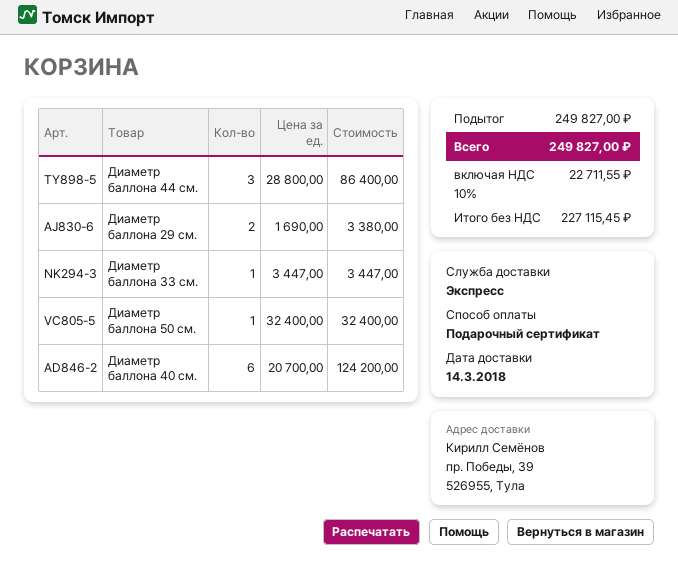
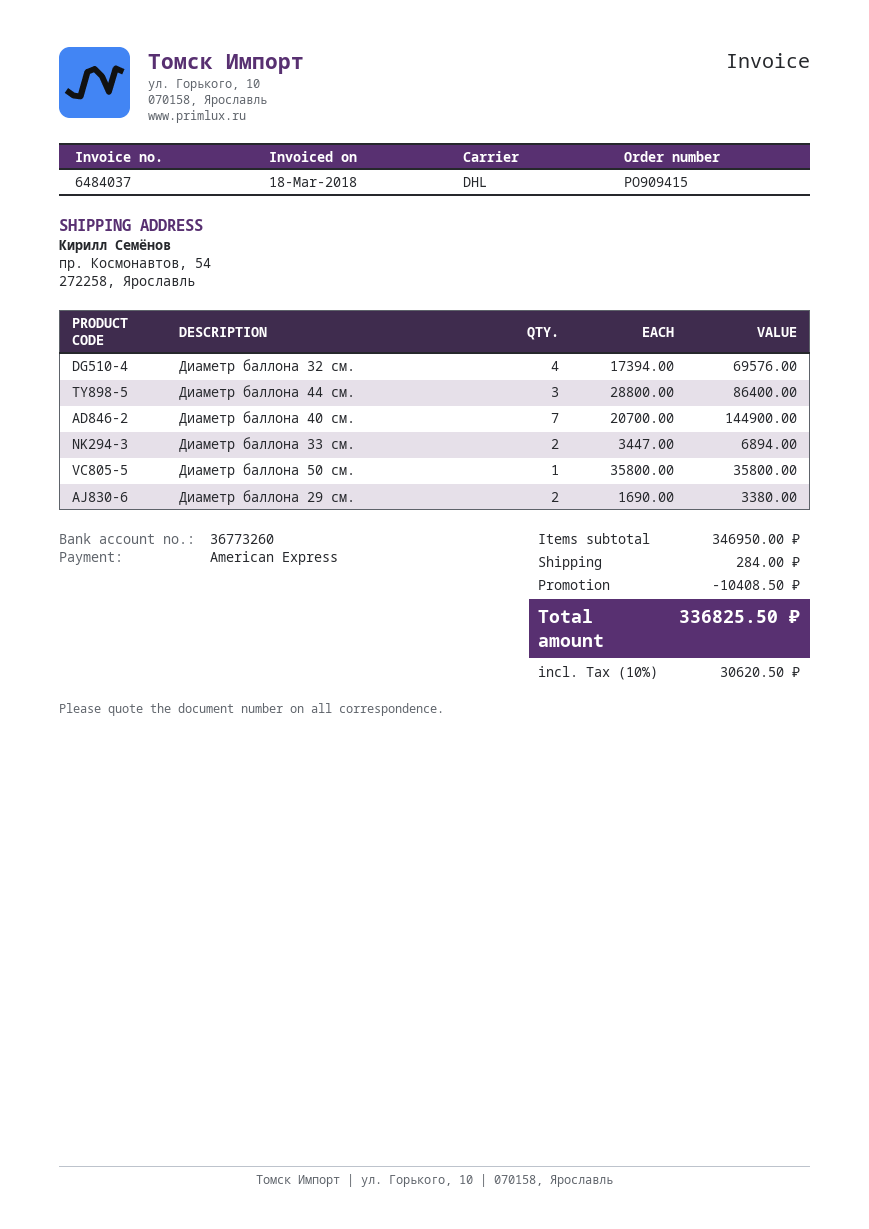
payment method: gift card -> American Express
shipping method: express -> DHL
ship to: пр. Победы, 39, 526955, Тула -> пр. Космонавтов, 54, 272258, Ярославль
Диаметр баллона 33 см.: 1 x 3447.00 = 3447.00 -> 2 x 3447.00 = 6894.00
Диаметр баллона 50 см.: 1 x 32400.00 = 32400.00 -> 1 x 35800.00 = 35800.00
Диаметр баллона 40 см.: 6 x 20700.00 = 124200.00 -> 7 x 20700.00 = 144900.00
Диаметр баллона 32 см.: none -> 4 x 17394.00 = 69576.00
subtotal: 249827.00 -> 346950.00
discount: none -> 10408.50
shipping: none -> 284.00
tax: 10% = 22711.55 -> 10% = 30620.50
total: 249827.00 -> 336825.50

